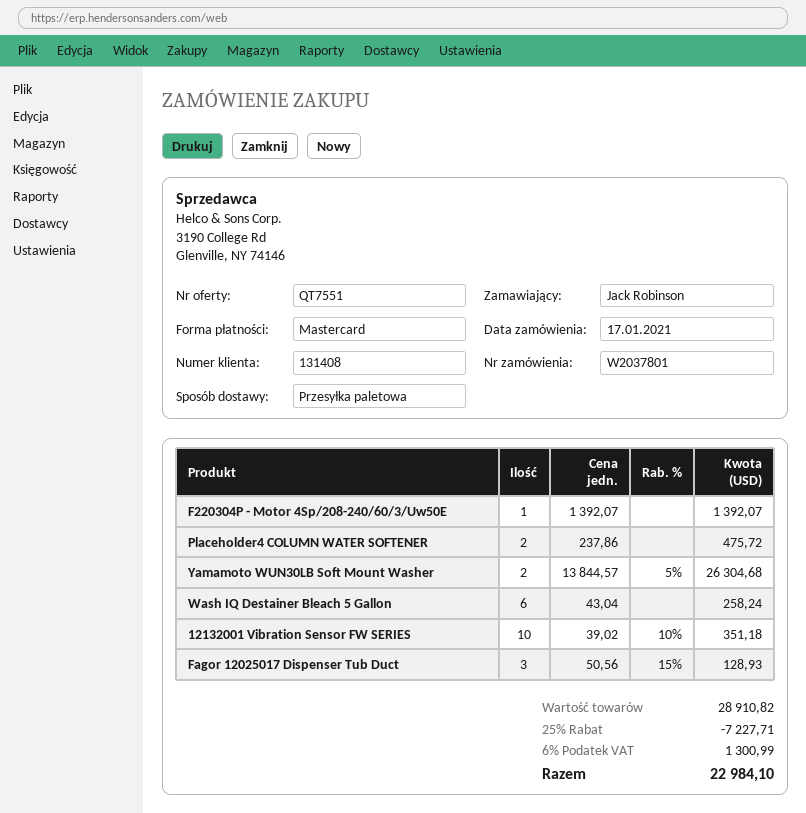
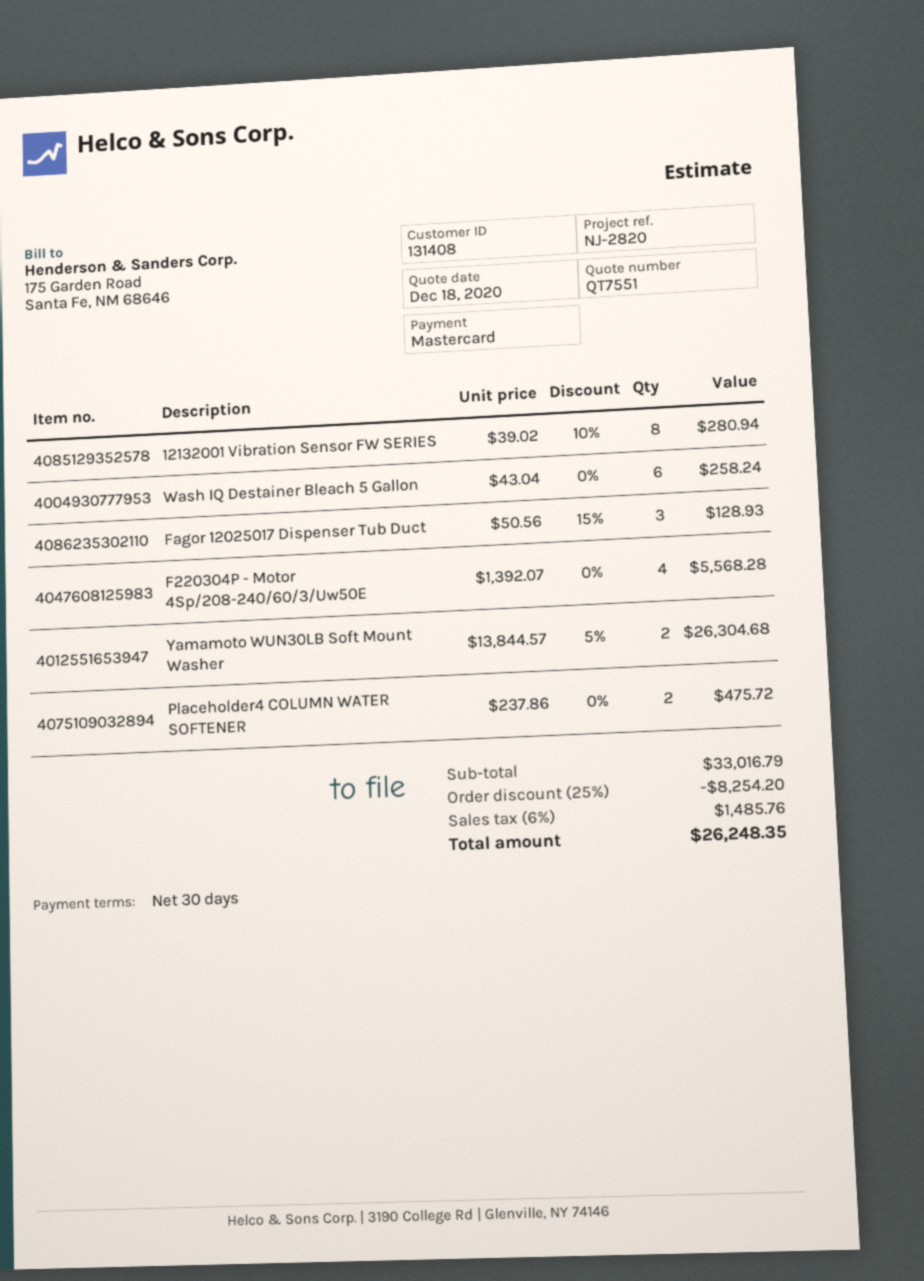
F220304P - Motor 4Sp/208-240/60/3/Uw50E: 1 x 1392.07 = 1392.07 -> 4 x 1392.07 = 5568.28
12132001 Vibration Sensor FW SERIES: 10 x 39.02 - 10% = 351.18 -> 8 x 39.02 - 10% = 280.94
subtotal: 28910.82 -> 33016.79
discount: 25% = 7227.71 -> 25% = 8254.20
tax: 6% = 1300.99 -> 6% = 1485.76
total: 22984.10 -> 26248.35

